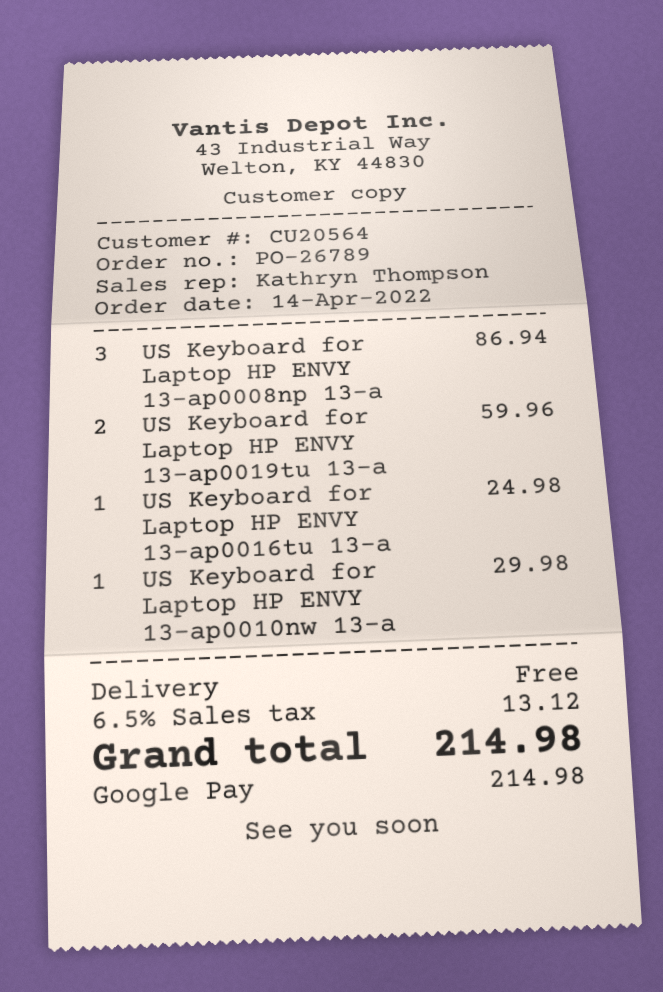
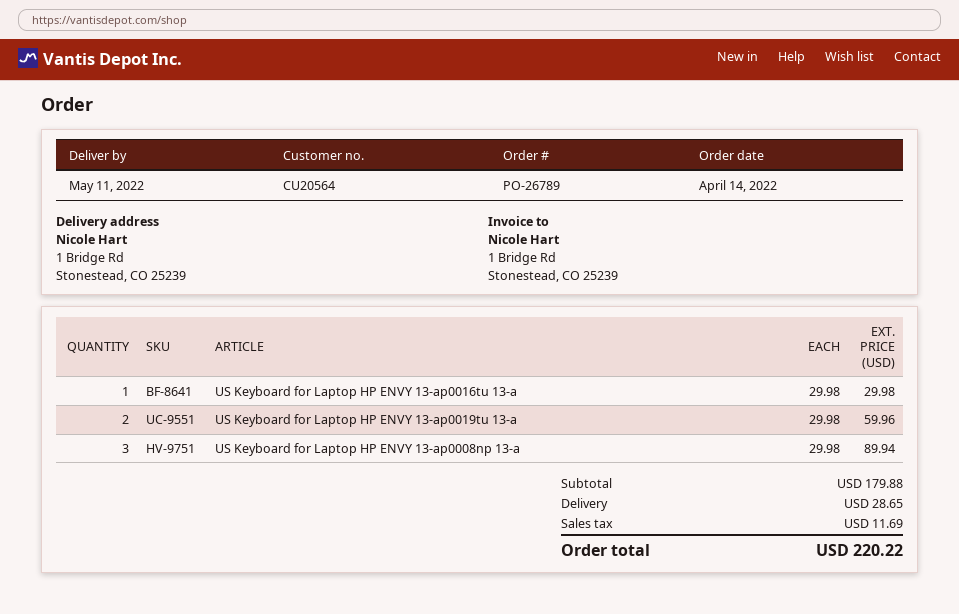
US Keyboard for Laptop HP ENVY 13-ap0008np 13-a: 3 for 86.94 -> 3 for 89.94
US Keyboard for Laptop HP ENVY 13-ap0016tu 13-a: 1 for 24.98 -> 1 for 29.98
US Keyboard for Laptop HP ENVY 13-ap0010nw 13-a: 1 for 29.98 -> none
shipping: 0.00 -> 28.65
tax: 13.12 -> 11.69
total: 214.98 -> 220.22

